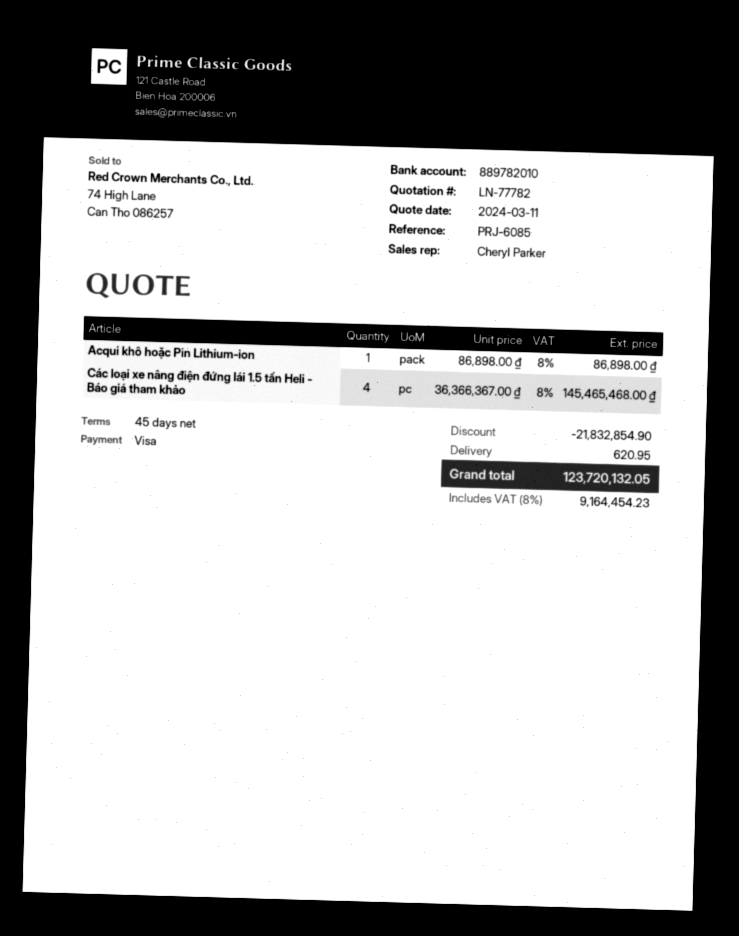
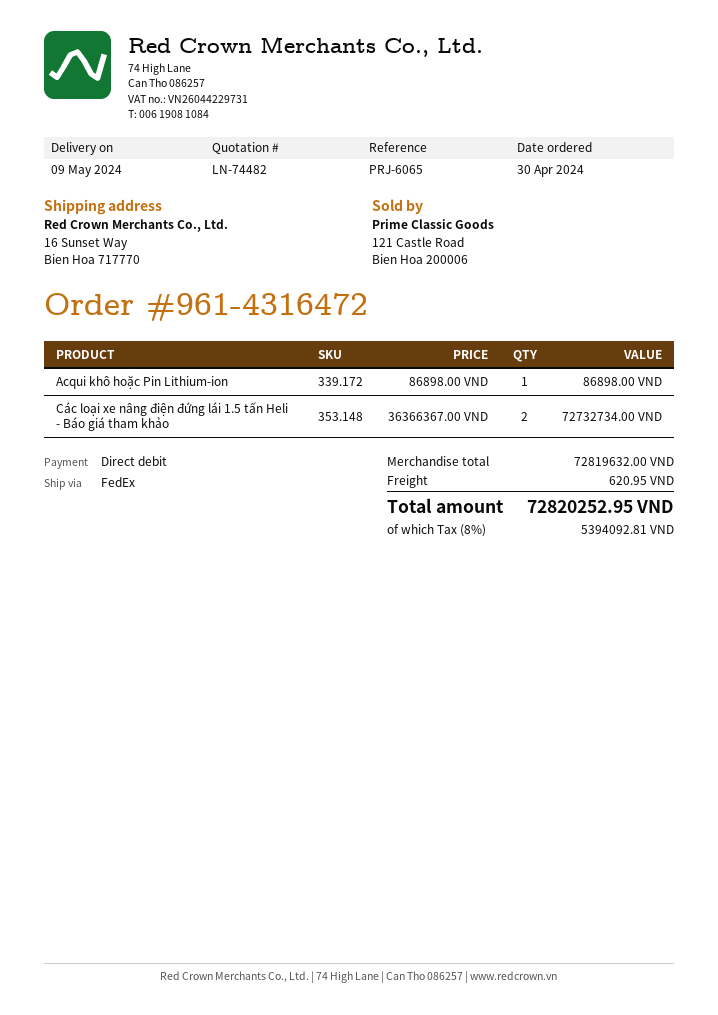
quote number: LN-77782 -> LN-74482
reference: PRJ-6085 -> PRJ-6065
payment method: Visa -> direct debit
Các loại xe nâng điện đứng lái 1.5 tấn Heli - Báo giá tham khảo: 4 x 36366367.00 = 145465468.00 -> 2 x 36366367.00 = 72732734.00
discount: 21832854.90 -> none
tax: 8% = 9164454.23 -> 8% = 5394092.81
total: 123720132.05 -> 72820252.95

